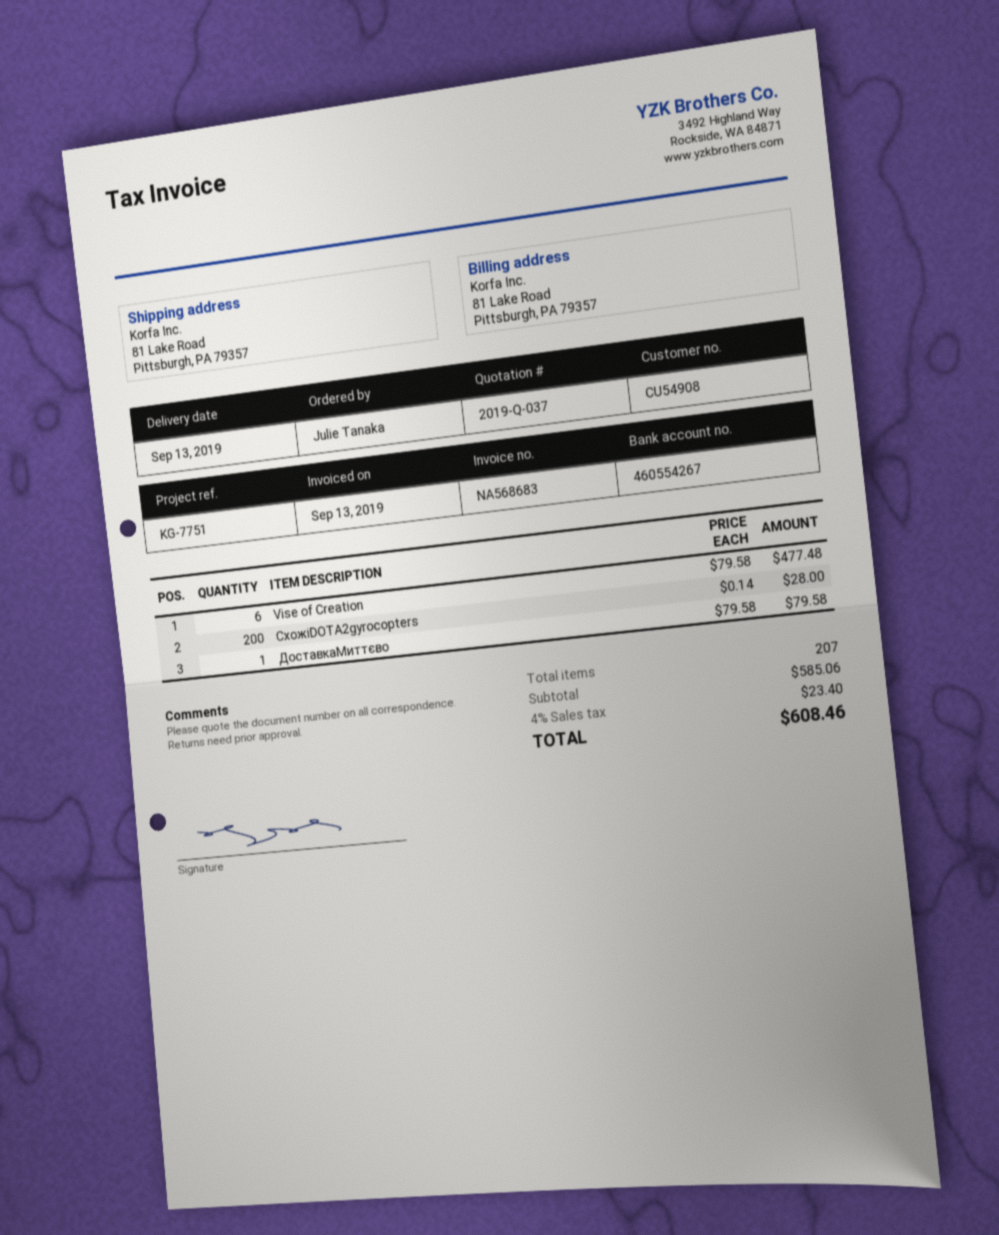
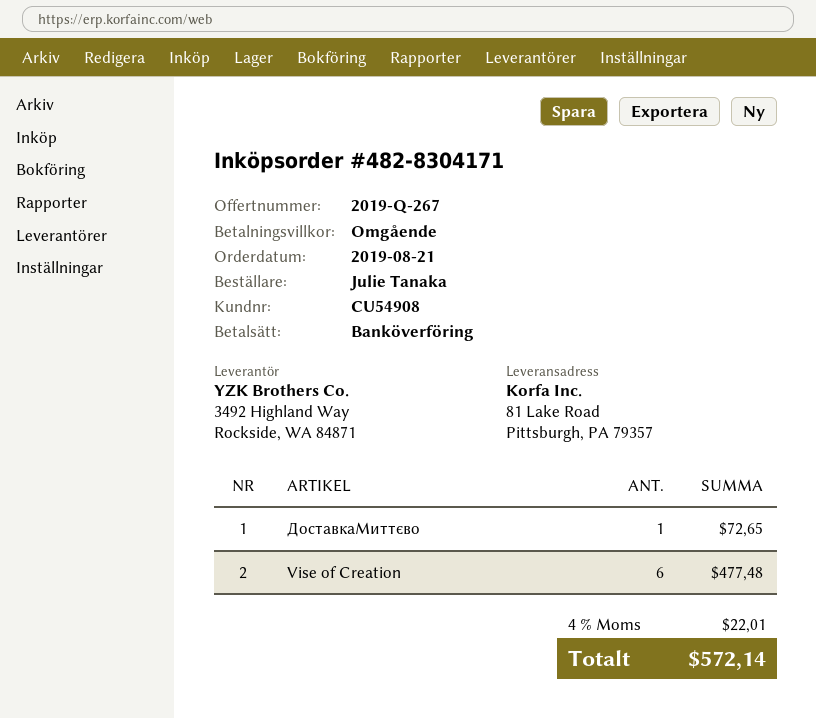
quote number: 2019-Q-037 -> 2019-Q-267
СхожіDOTA2gyrocopters: 200 for 28.00 -> none
ДоставкаМиттєво: 1 for 79.58 -> 1 for 72.65
tax: 4% = 23.40 -> 4% = 22.01
total: 608.46 -> 572.14

